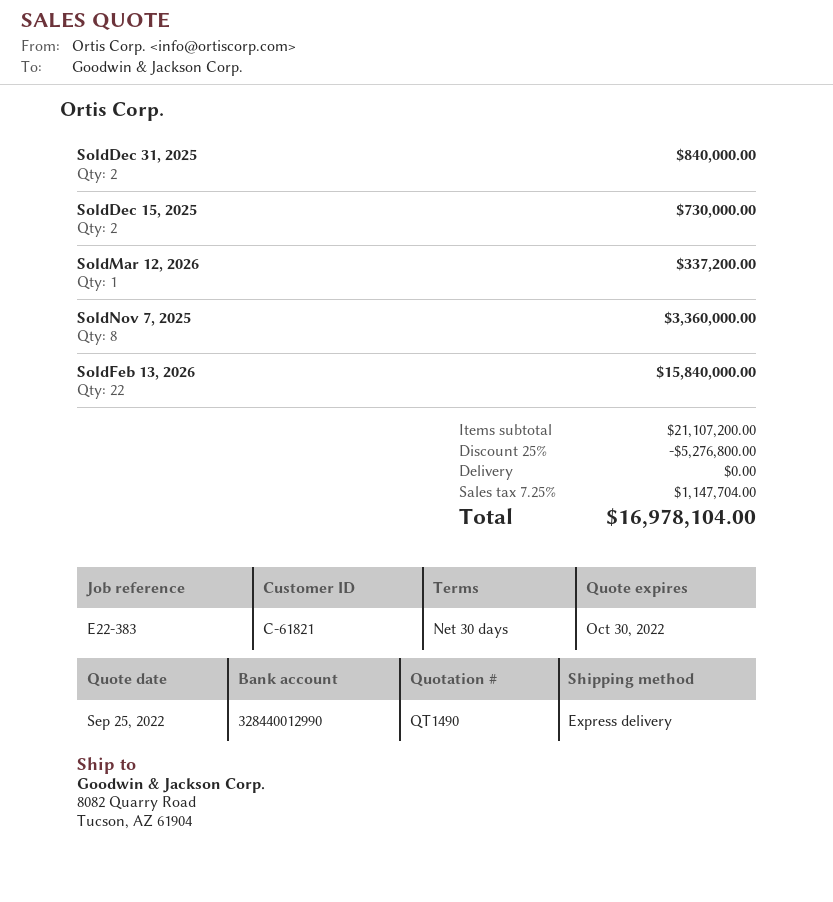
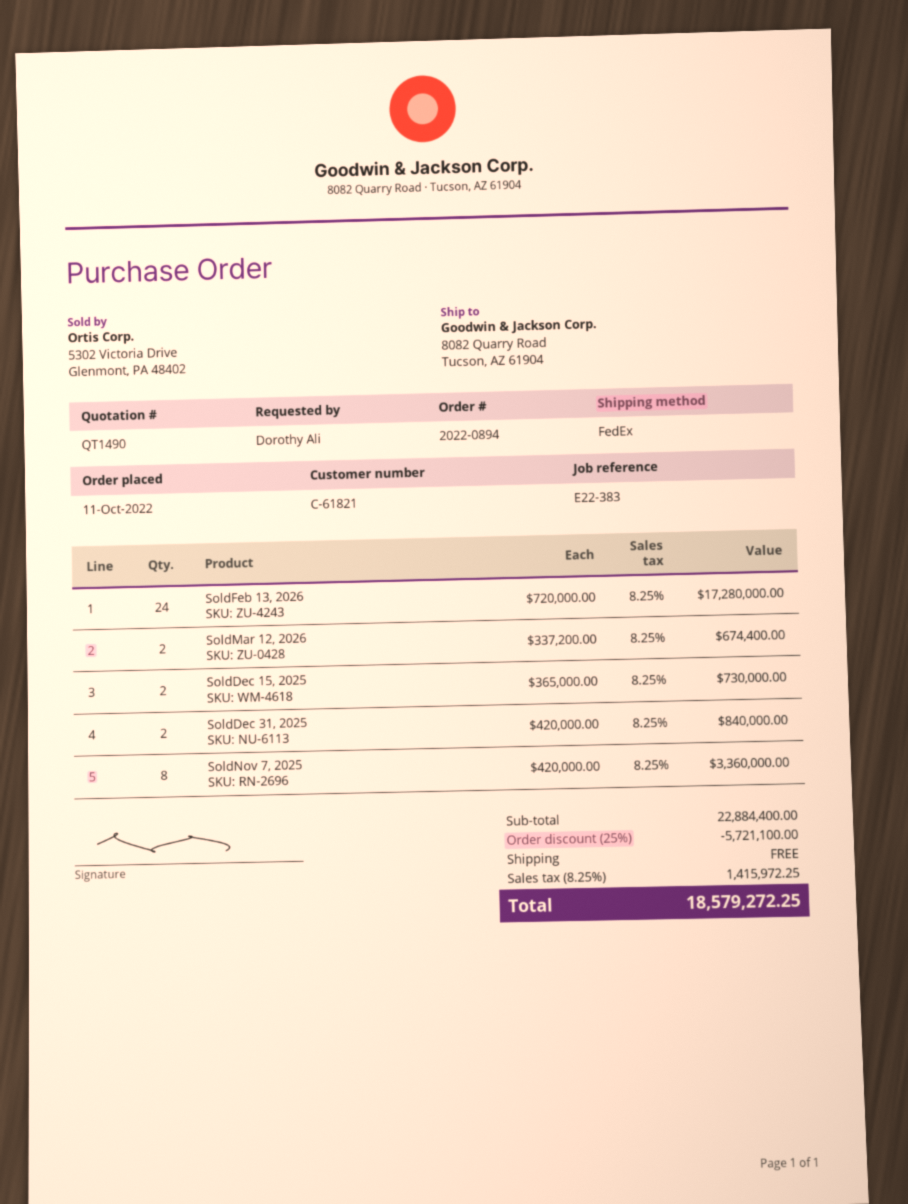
shipping method: express -> FedEx
SoldMar 12, 2026: 1 for 337200.00 -> 2 for 674400.00
SoldFeb 13, 2026: 22 for 15840000.00 -> 24 for 17280000.00
subtotal: 21107200.00 -> 22884400.00
discount: 25% = 5276800.00 -> 25% = 5721100.00
tax: 7.25% = 1147704.00 -> 8.25% = 1415972.25
total: 16978104.00 -> 18579272.25

